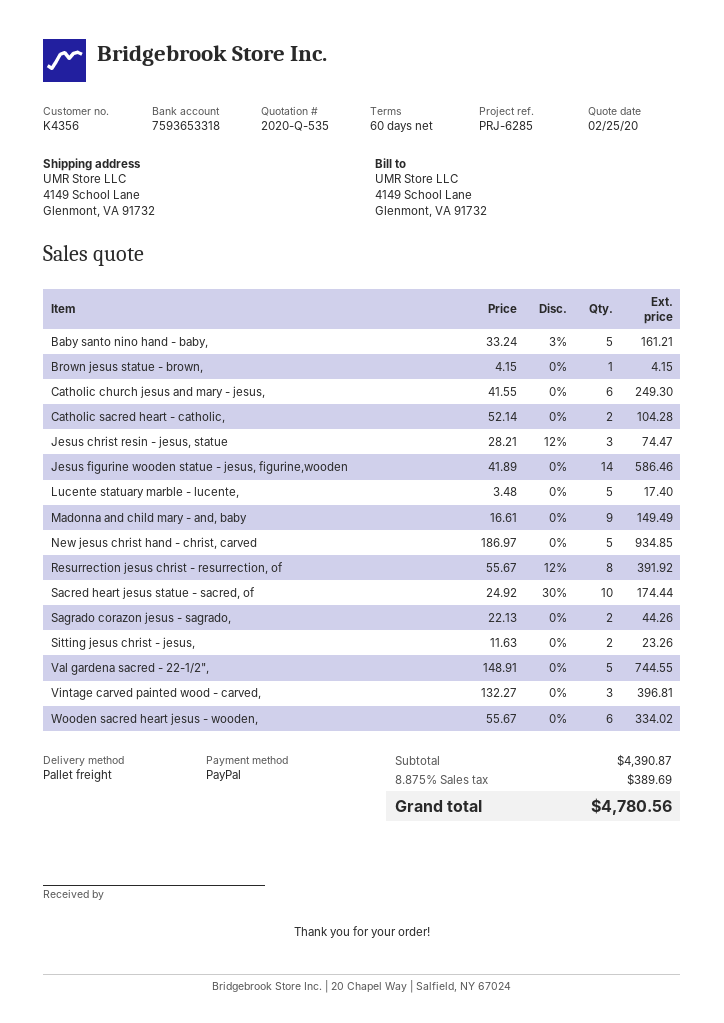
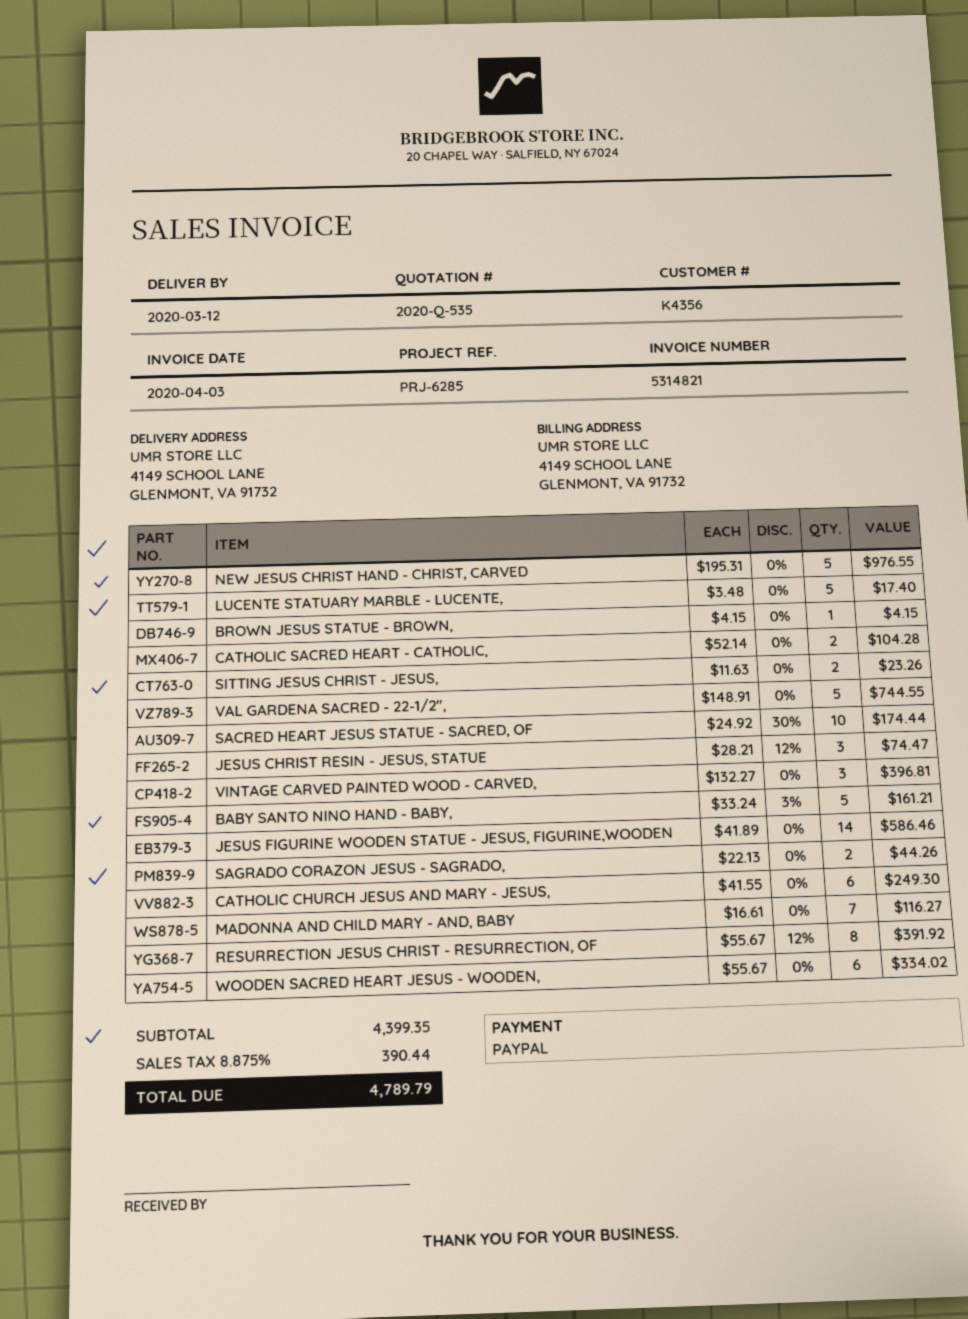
Madonna and child mary - and, baby: 9 x 16.61 = 149.49 -> 7 x 16.61 = 116.27
New jesus christ hand - christ, carved: 5 x 186.97 = 934.85 -> 5 x 195.31 = 976.55
subtotal: 4390.87 -> 4399.35
tax: 8.875% = 389.69 -> 8.875% = 390.44
total: 4780.56 -> 4789.79

